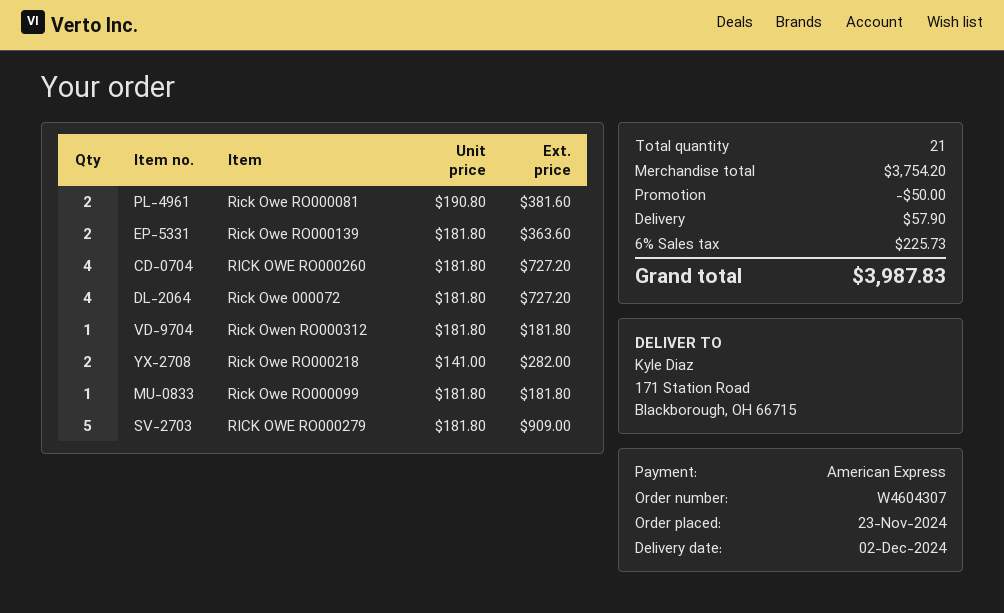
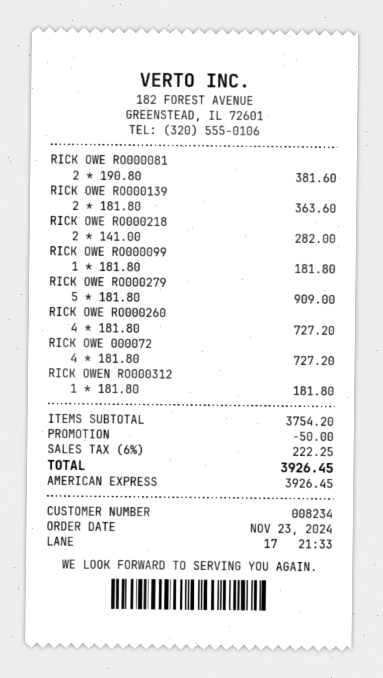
shipping: 57.90 -> none
tax: 6% = 225.73 -> 6% = 222.25
total: 3987.83 -> 3926.45

